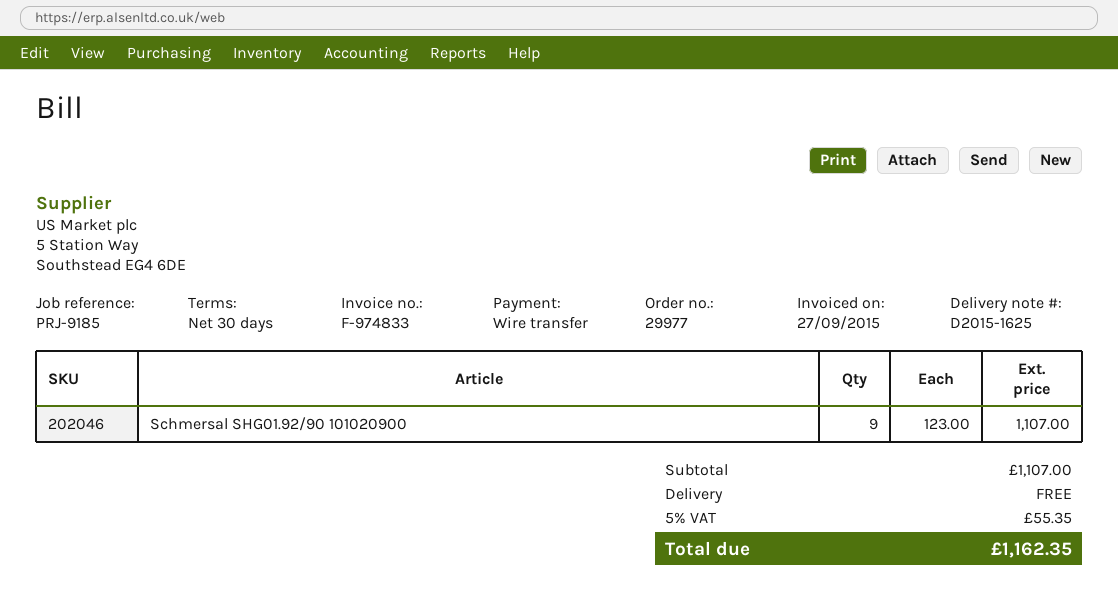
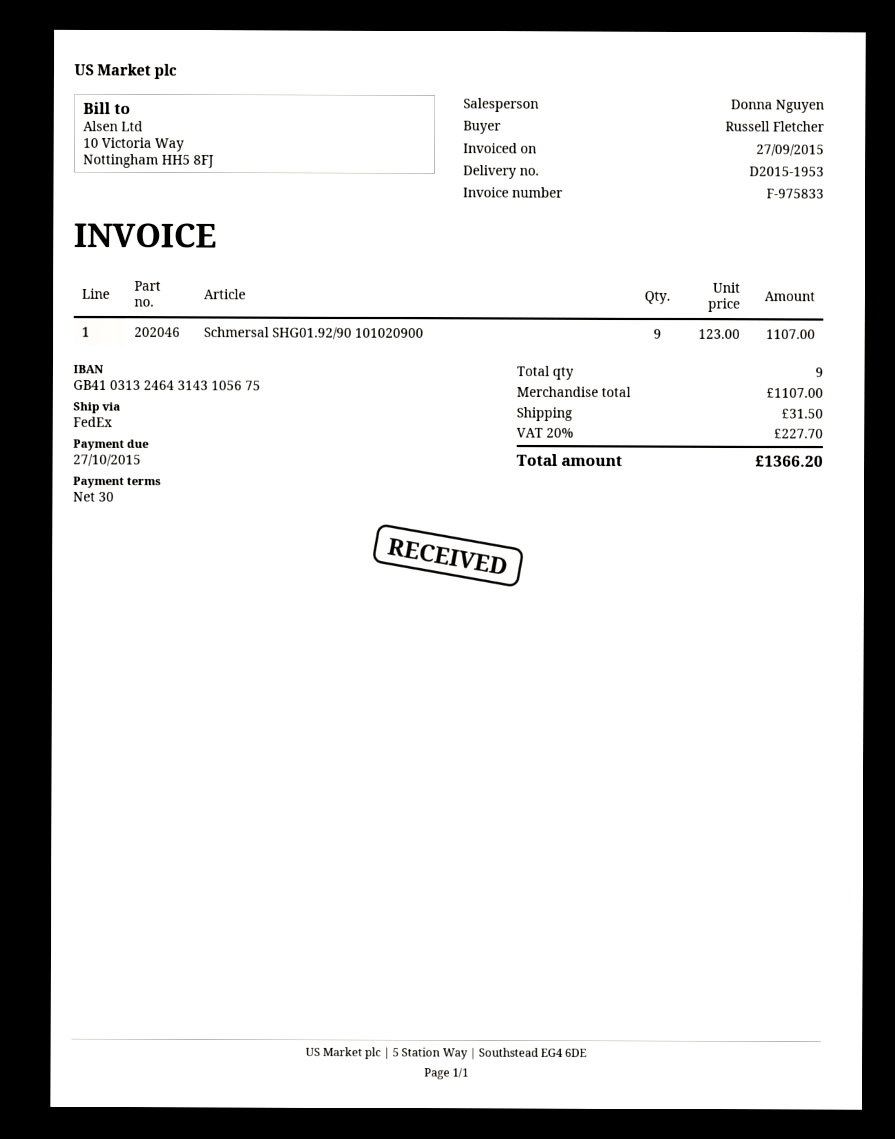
delivery note number: D2015-1625 -> D2015-1953
invoice number: F-974833 -> F-975833
shipping: 0.00 -> 31.50
tax: 5% = 55.35 -> 20% = 227.70
total: 1162.35 -> 1366.20

